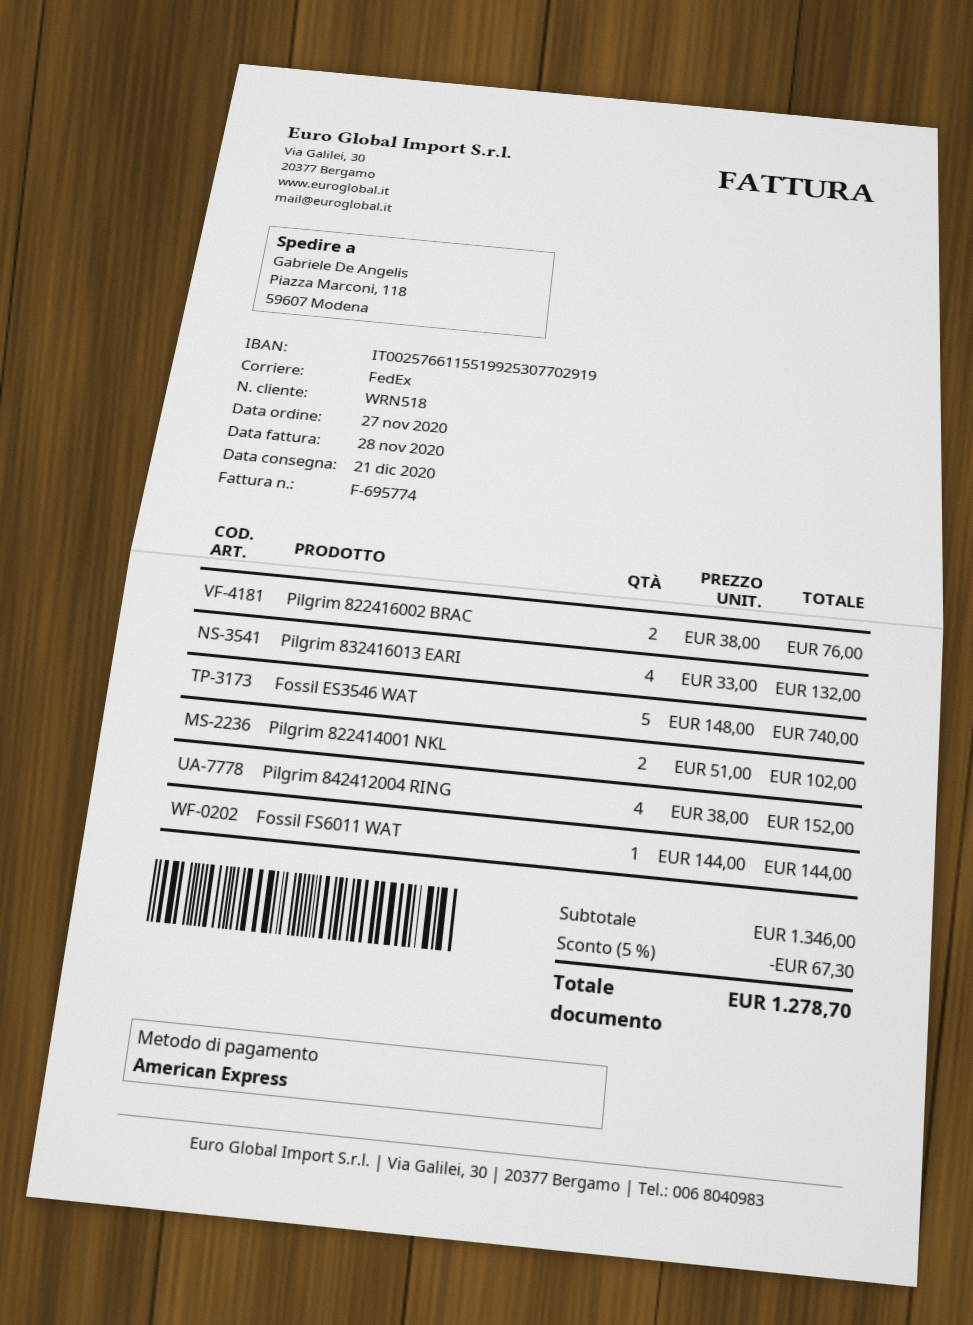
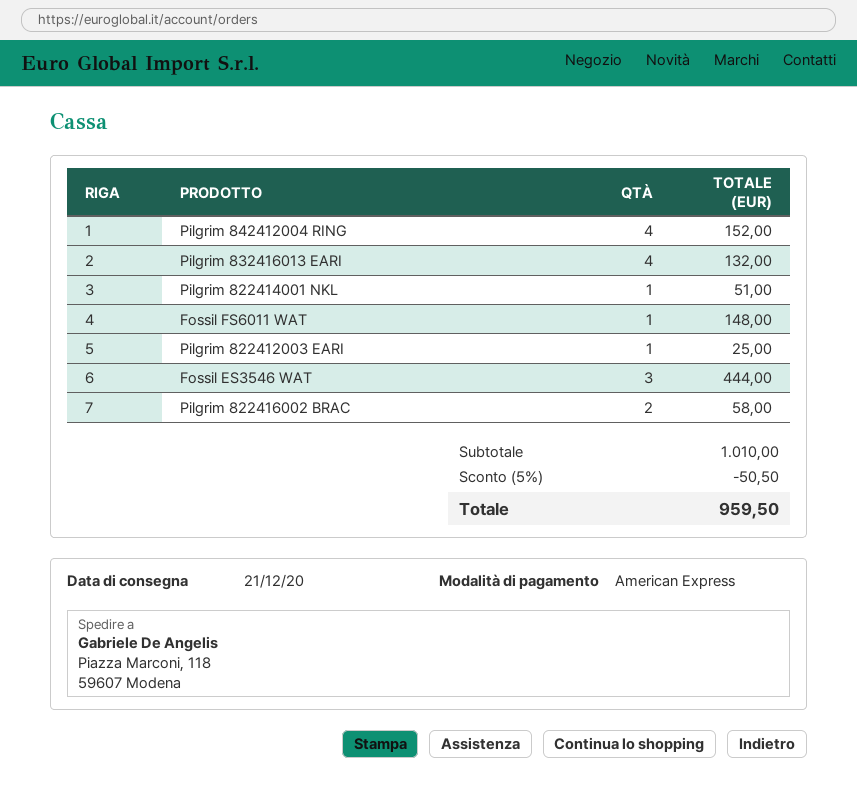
Pilgrim 822416002 BRAC: 2 for 76.00 -> 2 for 58.00
Fossil ES3546 WAT: 5 for 740.00 -> 3 for 444.00
Pilgrim 822414001 NKL: 2 for 102.00 -> 1 for 51.00
Fossil FS6011 WAT: 1 for 144.00 -> 1 for 148.00
Pilgrim 822412003 EARI: none -> 1 for 25.00
subtotal: 1346.00 -> 1010.00
discount: 5% = 67.30 -> 5% = 50.50
total: 1278.70 -> 959.50

